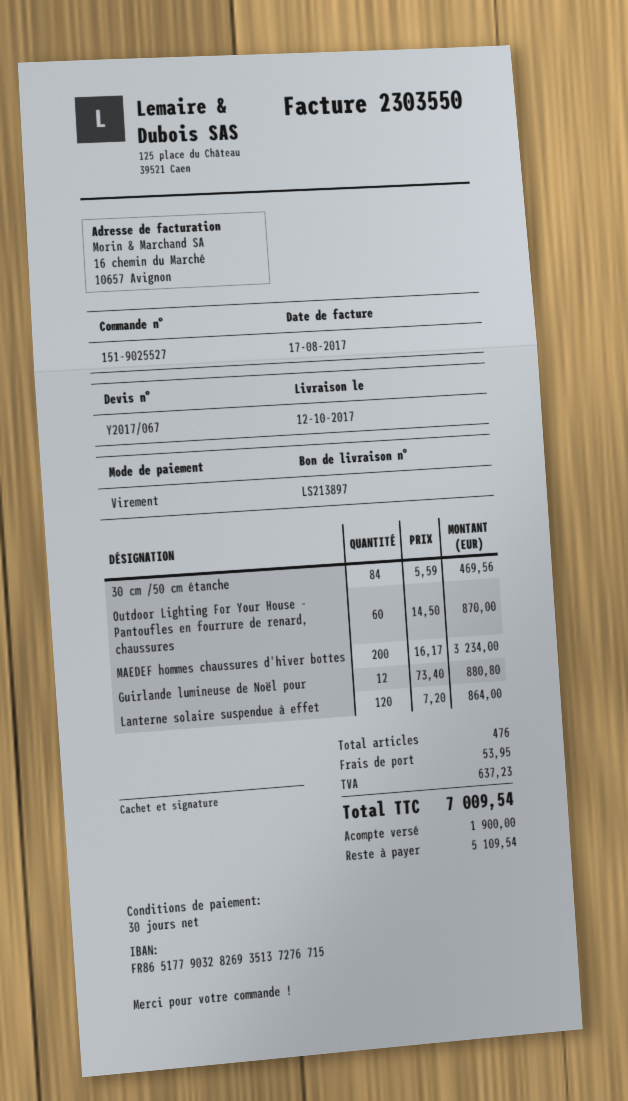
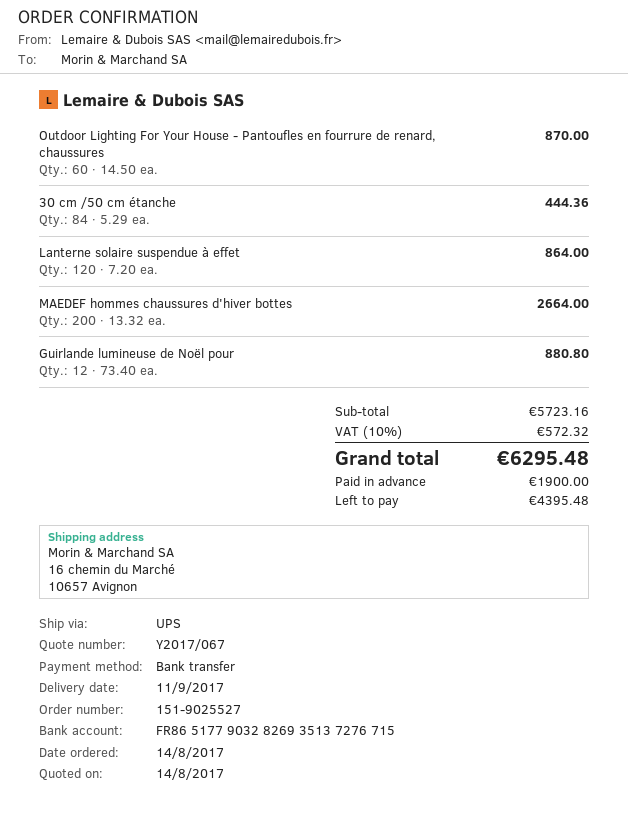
delivery date: 2017-10-12 -> 2017-09-11
30 cm /50 cm étanche: 84 x 5.59 = 469.56 -> 84 x 5.29 = 444.36
MAEDEF hommes chaussures d'hiver bottes: 200 x 16.17 = 3234.00 -> 200 x 13.32 = 2664.00
shipping: 53.95 -> none
tax: 637.23 -> 572.32
total: 7009.54 -> 6295.48
balance: 5109.54 -> 4395.48

